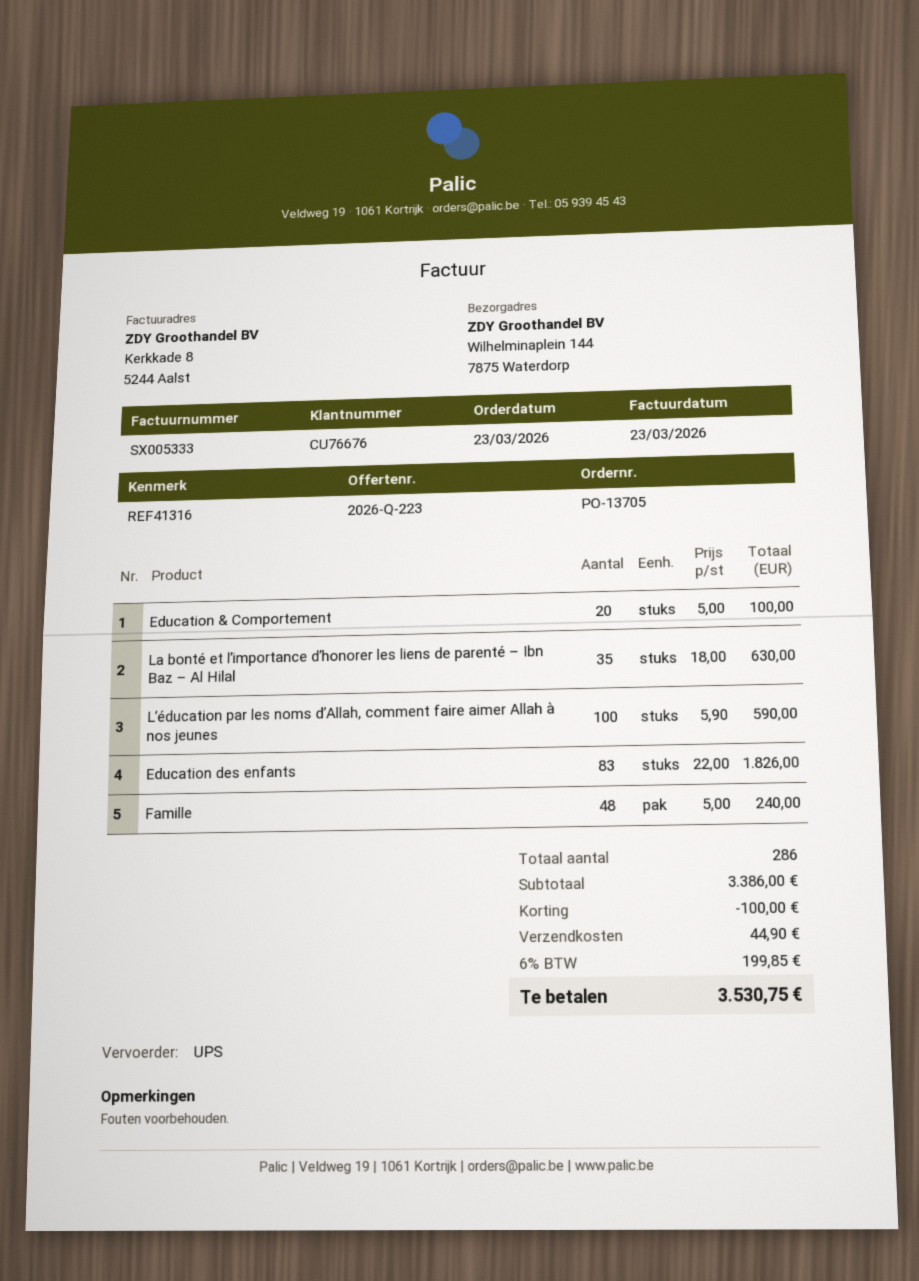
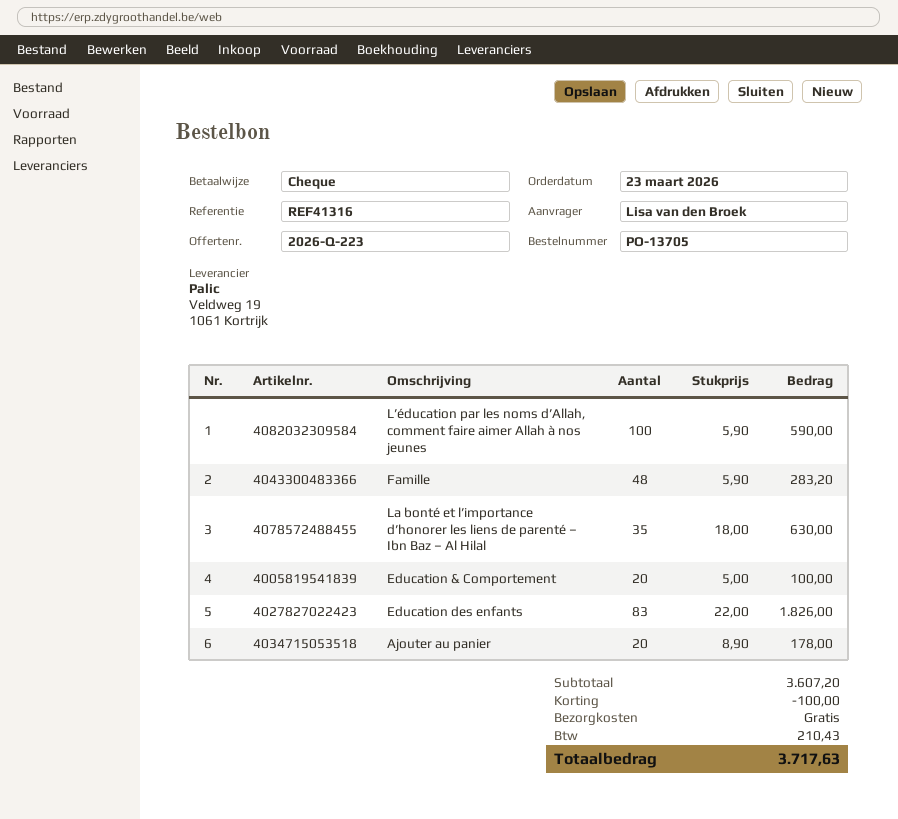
Famille: 48 x 5.00 = 240.00 -> 48 x 5.90 = 283.20
Ajouter au panier: none -> 20 x 8.90 = 178.00
subtotal: 3386.00 -> 3607.20
shipping: 44.90 -> 0.00
tax: 199.85 -> 210.43
total: 3530.75 -> 3717.63

